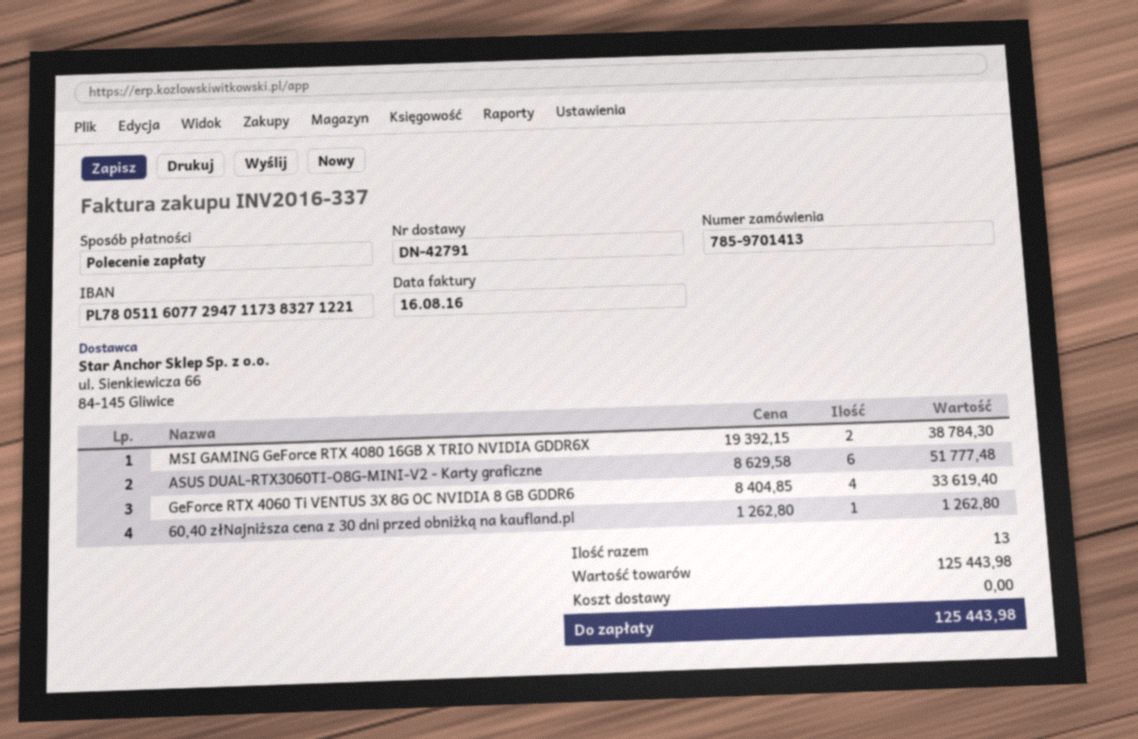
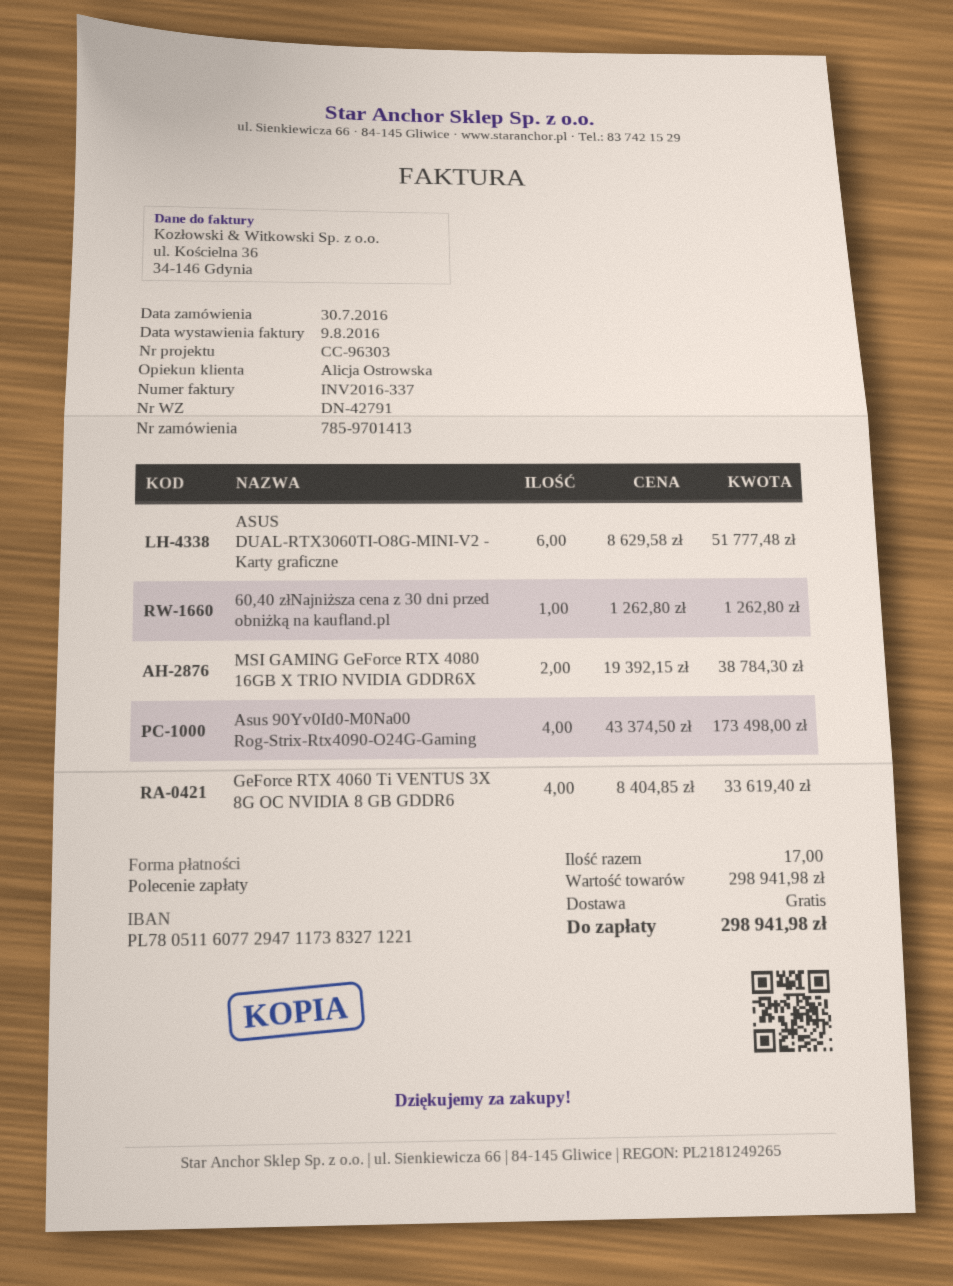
invoice date: 2016-08-16 -> 2016-08-09
Asus 90Yv0Id0-M0Na00 Rog-Strix-Rtx4090-O24G-Gaming: none -> 4 x 43374.50 = 173498.00
total quantity: 13 -> 17
subtotal: 125443.98 -> 298941.98
total: 125443.98 -> 298941.98

